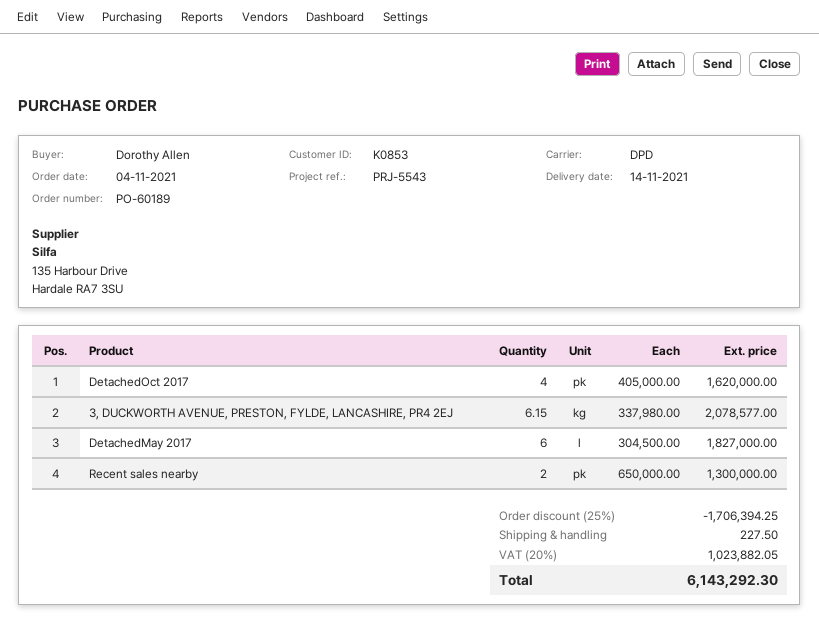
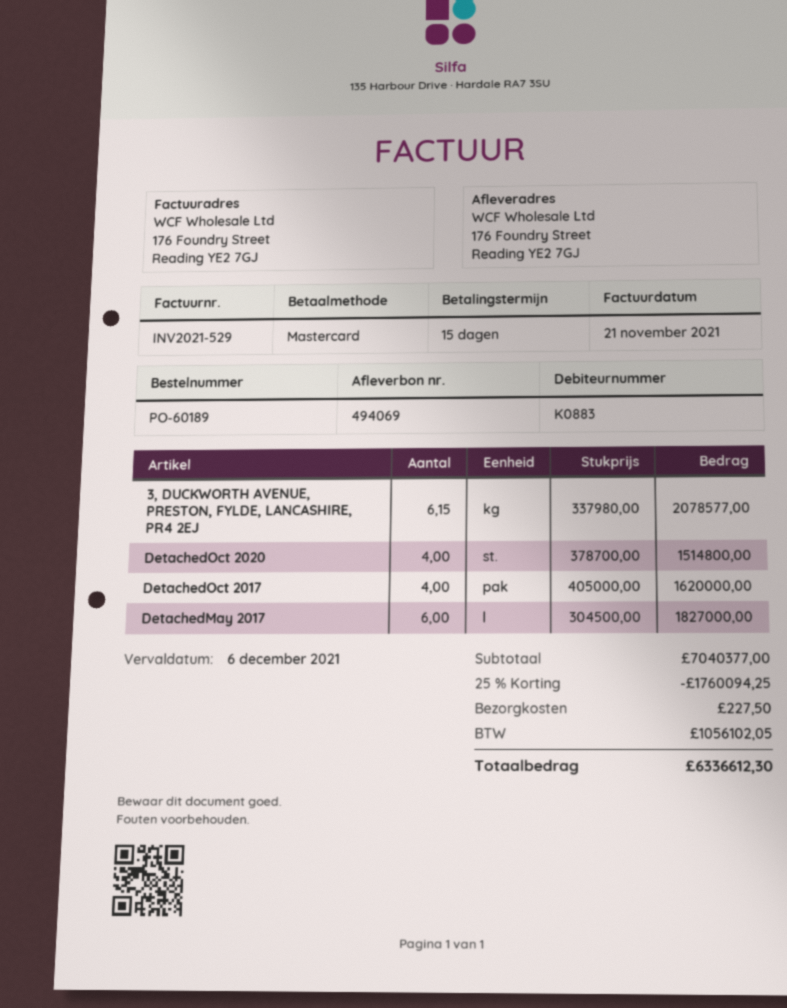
customer number: K0853 -> K0883
Recent sales nearby: 2 x 650000.00 = 1300000.00 -> none
DetachedOct 2020: none -> 4 x 378700.00 = 1514800.00
discount: 25% = 1706394.25 -> 25% = 1760094.25
tax: 1023882.05 -> 1056102.05
total: 6143292.30 -> 6336612.30

